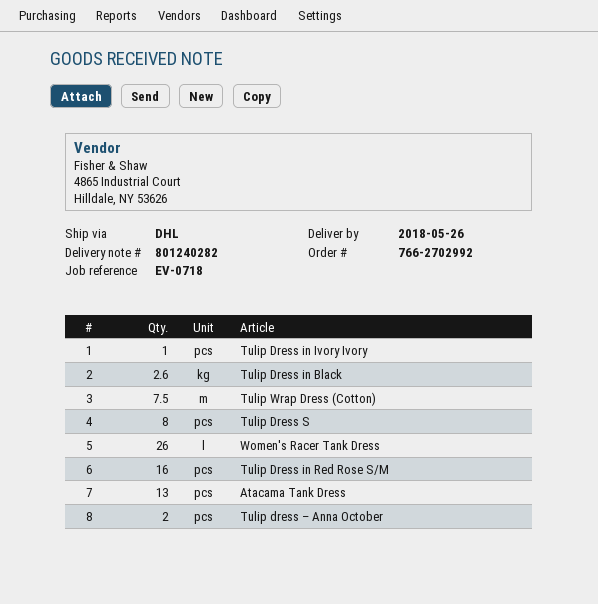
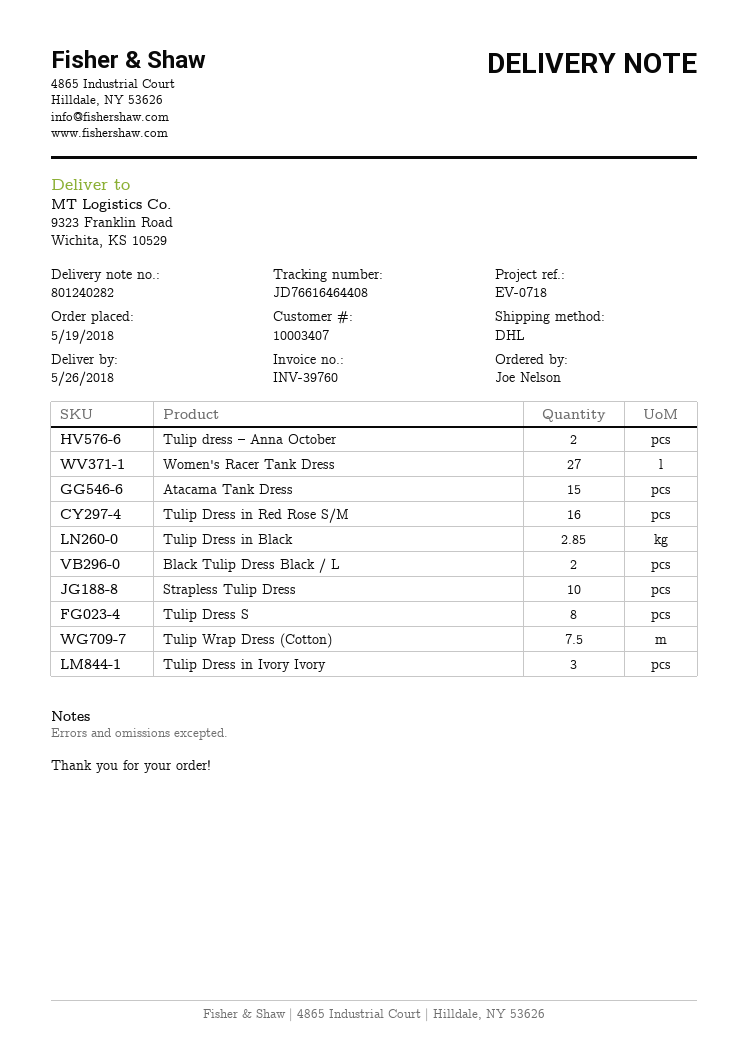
Tulip Dress in Ivory Ivory: 1 -> 3
Tulip Dress in Black: 2.6 -> 2.85
Women's Racer Tank Dress: 26 -> 27
Atacama Tank Dress: 13 -> 15
Black Tulip Dress Black / L: none -> 2
Strapless Tulip Dress: none -> 10

